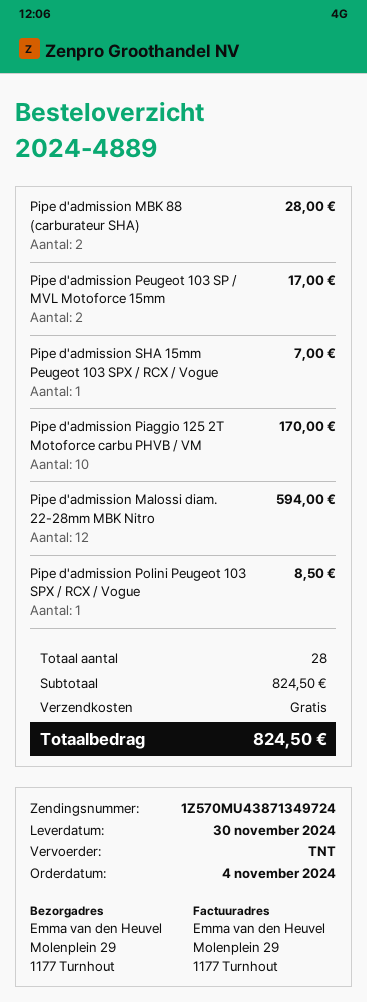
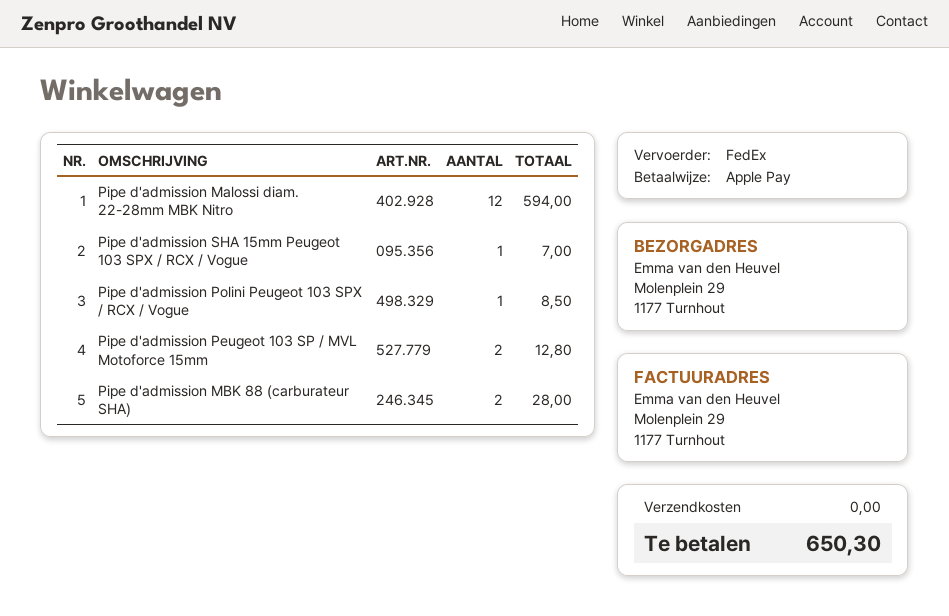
shipping method: TNT -> FedEx
Pipe d'admission Peugeot 103 SP / MVL Motoforce 15mm: 2 for 17.00 -> 2 for 12.80
Pipe d'admission Piaggio 125 2T Motoforce carbu PHVB / VM: 10 for 170.00 -> none
total: 824.50 -> 650.30

